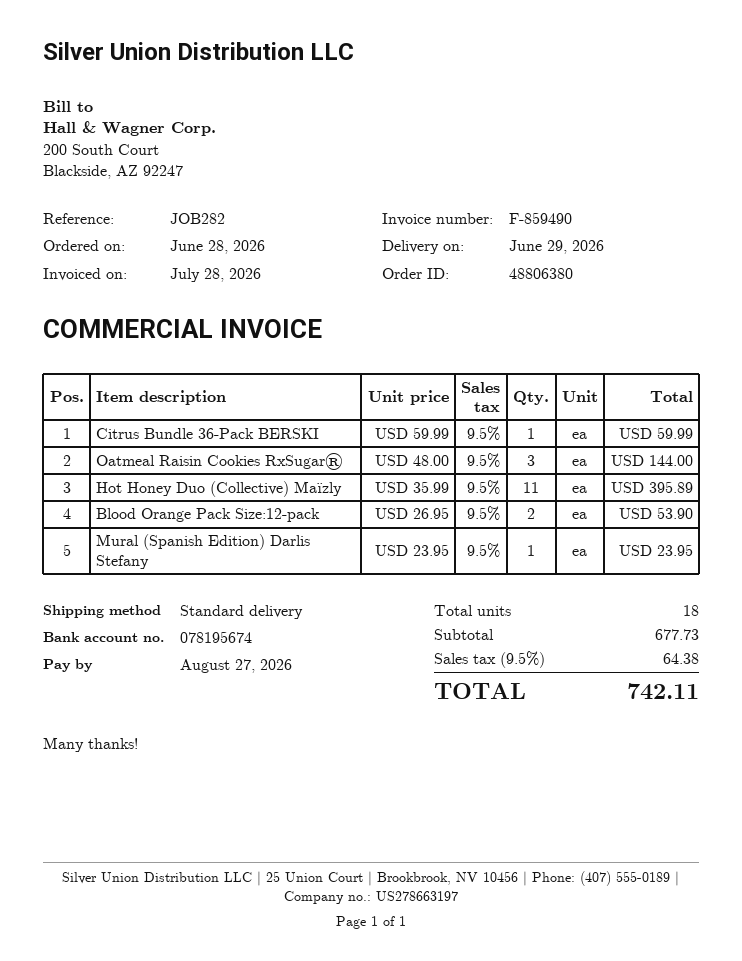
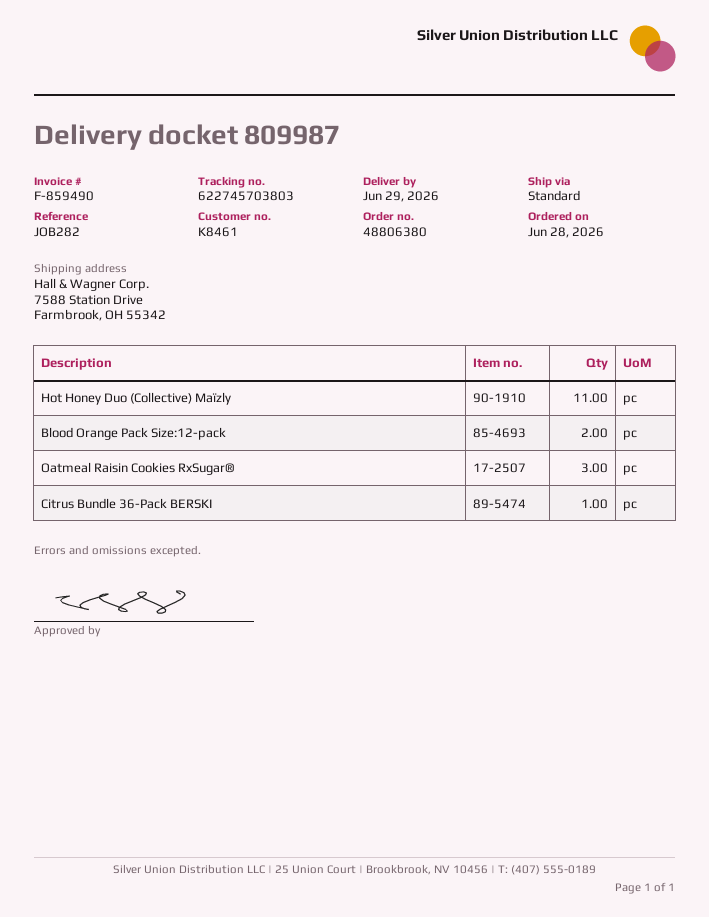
Mural (Spanish Edition) Darlis Stefany: 1 -> none

